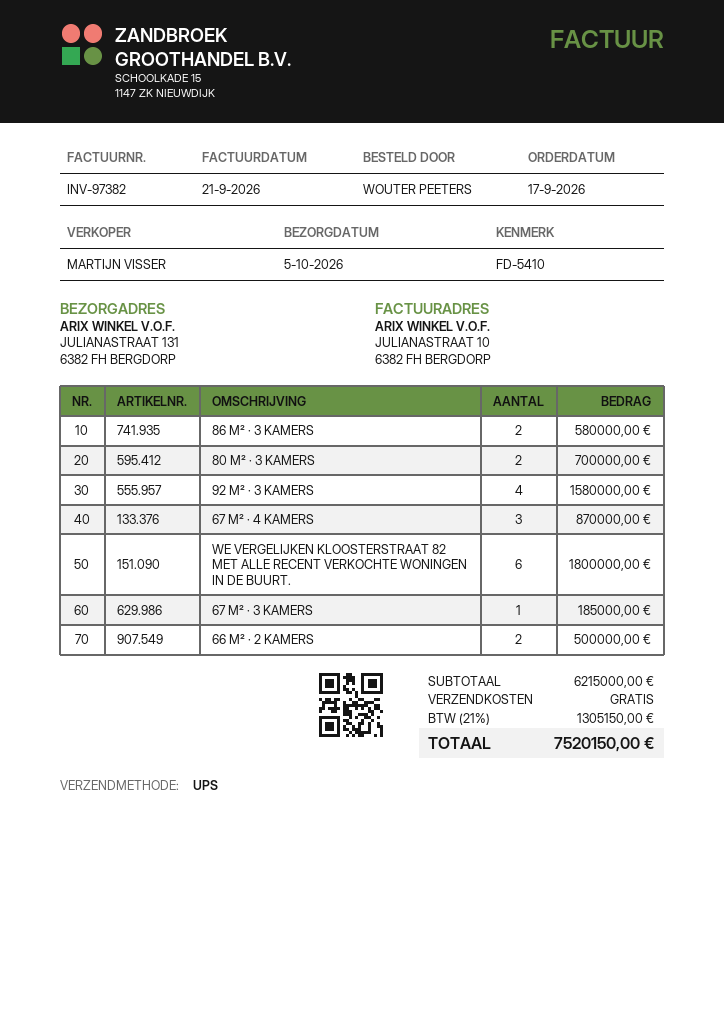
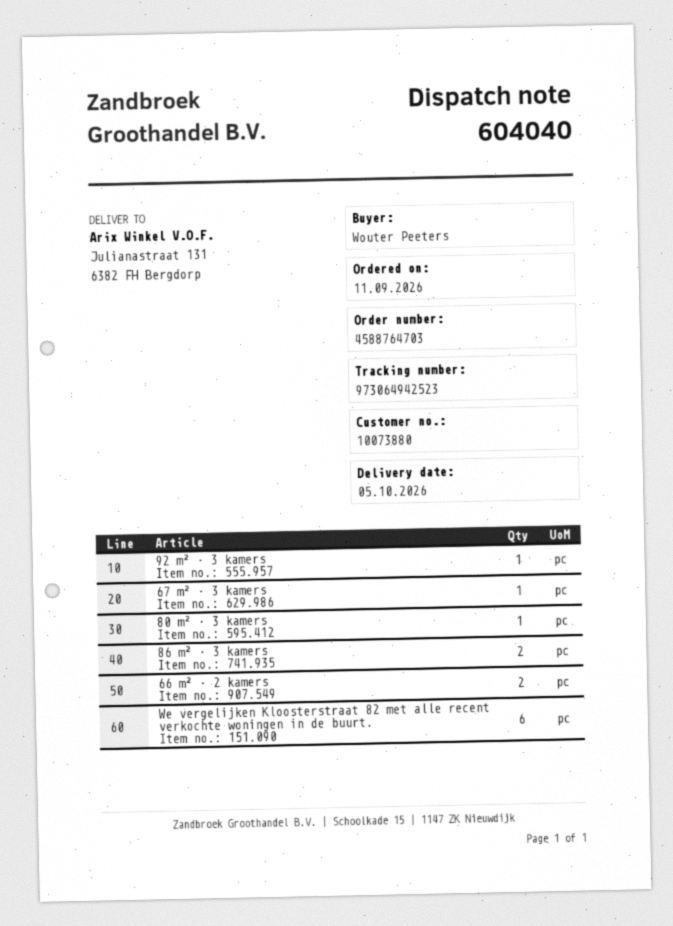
order date: 2026-09-17 -> 2026-09-11
80 M² · 3 KAMERS: 2 -> 1
92 M² · 3 KAMERS: 4 -> 1
67 M² · 4 KAMERS: 3 -> none

